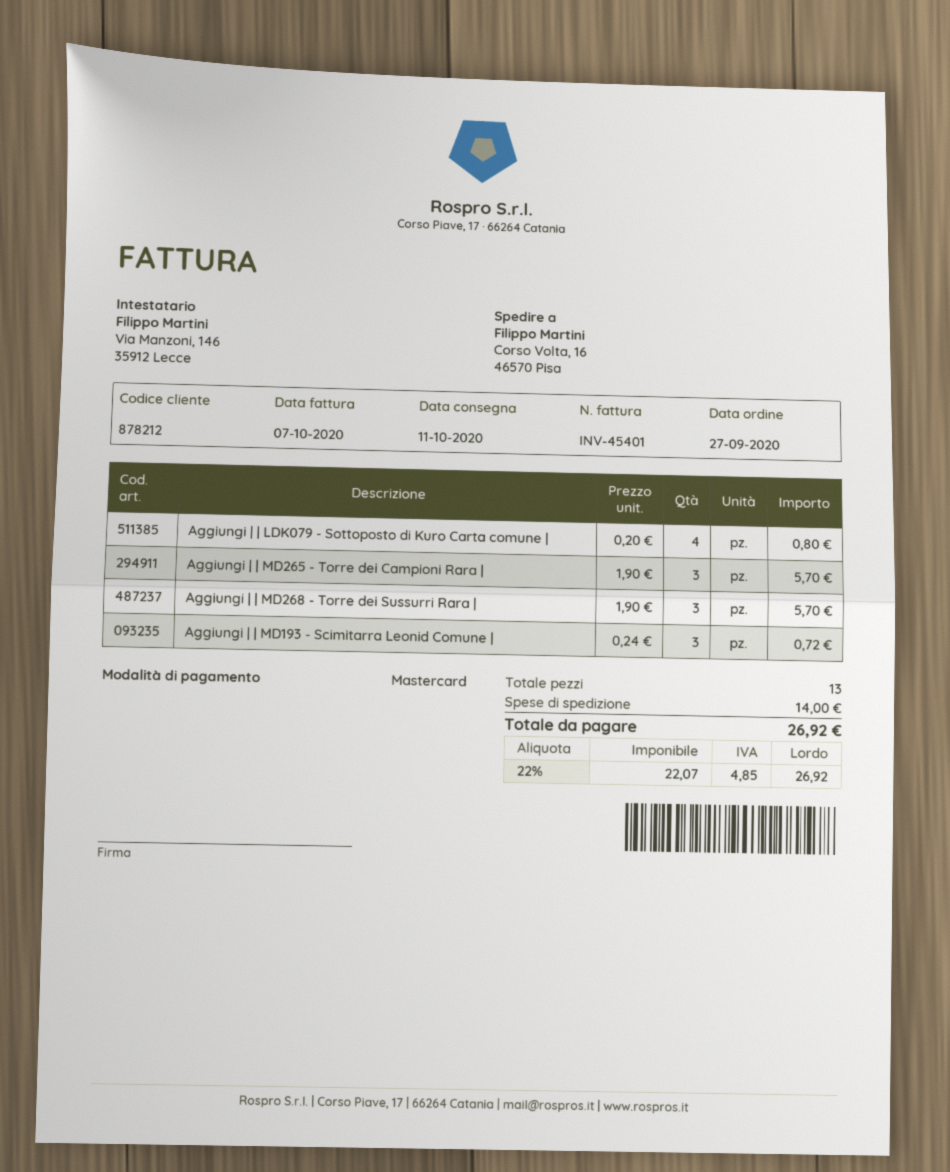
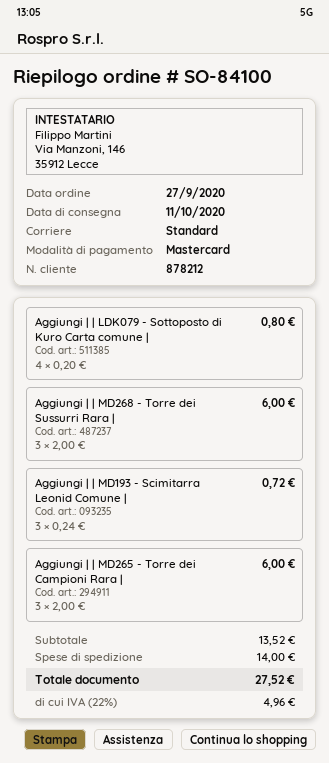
Aggiungi | | MD265 - Torre dei Campioni Rara |: 3 x 1.90 = 5.70 -> 3 x 2.00 = 6.00
Aggiungi | | MD268 - Torre dei Sussurri Rara |: 3 x 1.90 = 5.70 -> 3 x 2.00 = 6.00
tax: 22% = 4.85 -> 22% = 4.96
total: 26.92 -> 27.52

